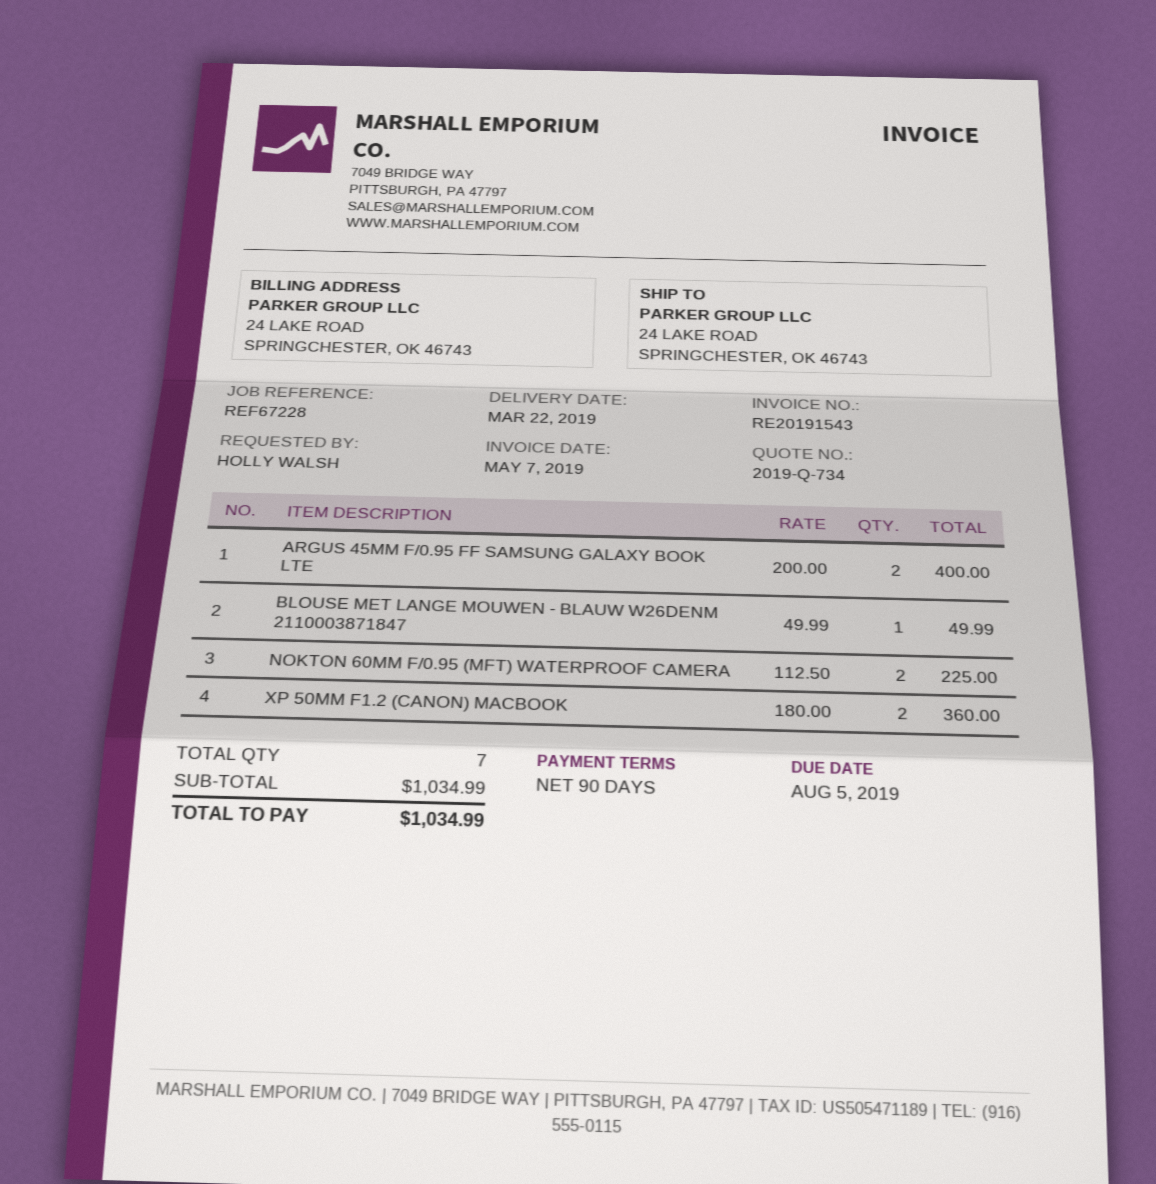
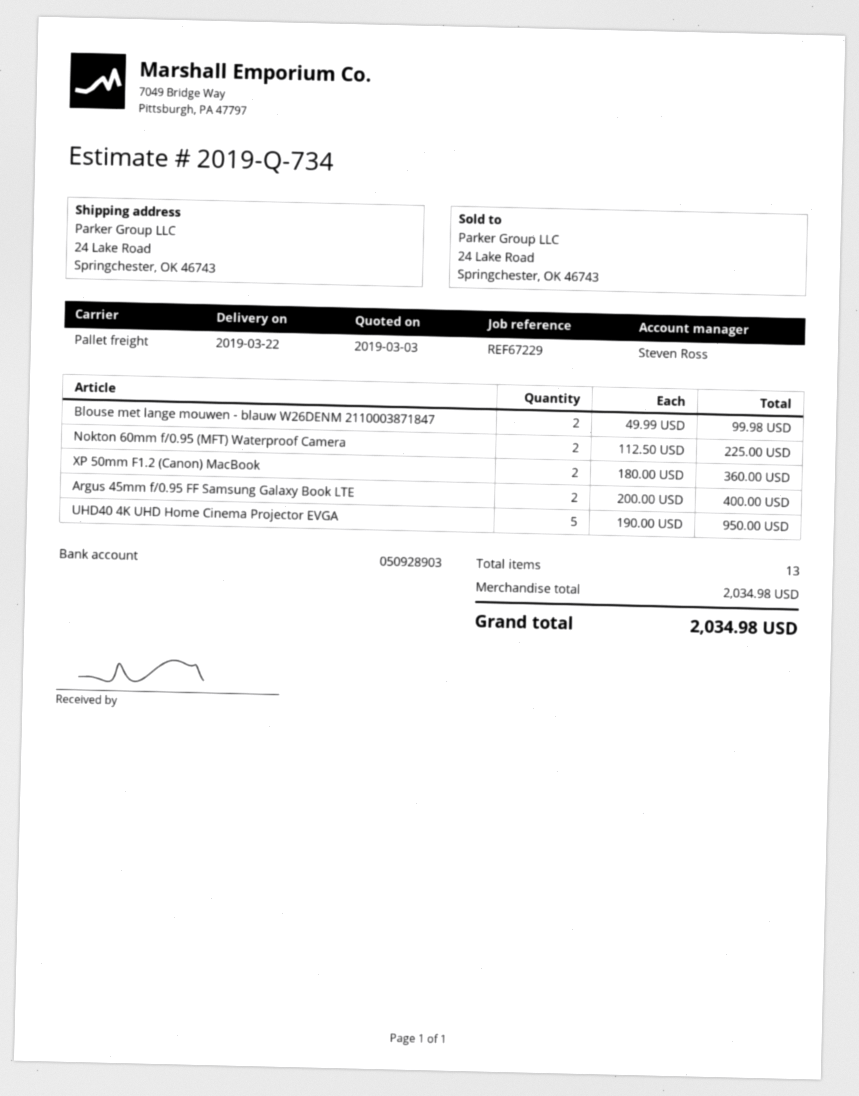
reference: REF67228 -> REF67229
BLOUSE MET LANGE MOUWEN - BLAUW W26DENM 2110003871847: 1 x 49.99 = 49.99 -> 2 x 49.99 = 99.98
UHD40 4K UHD Home Cinema Projector EVGA: none -> 5 x 190.00 = 950.00
total quantity: 7 -> 13
subtotal: 1034.99 -> 2034.98
total: 1034.99 -> 2034.98

